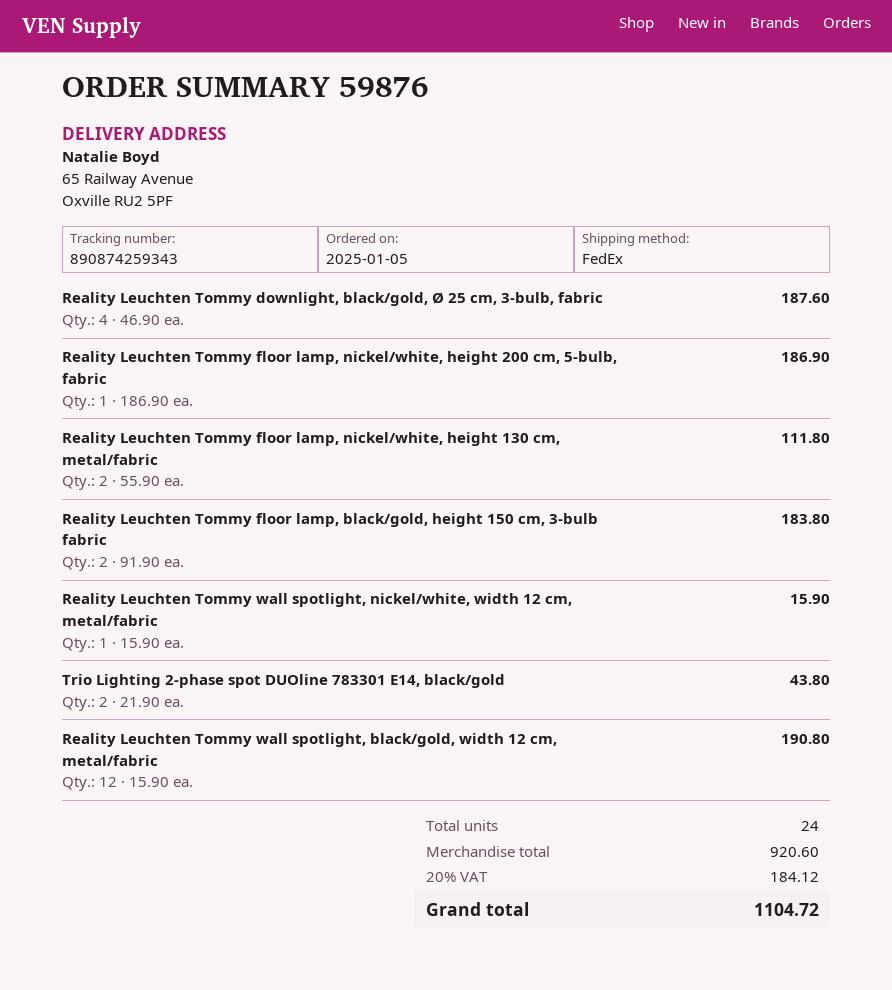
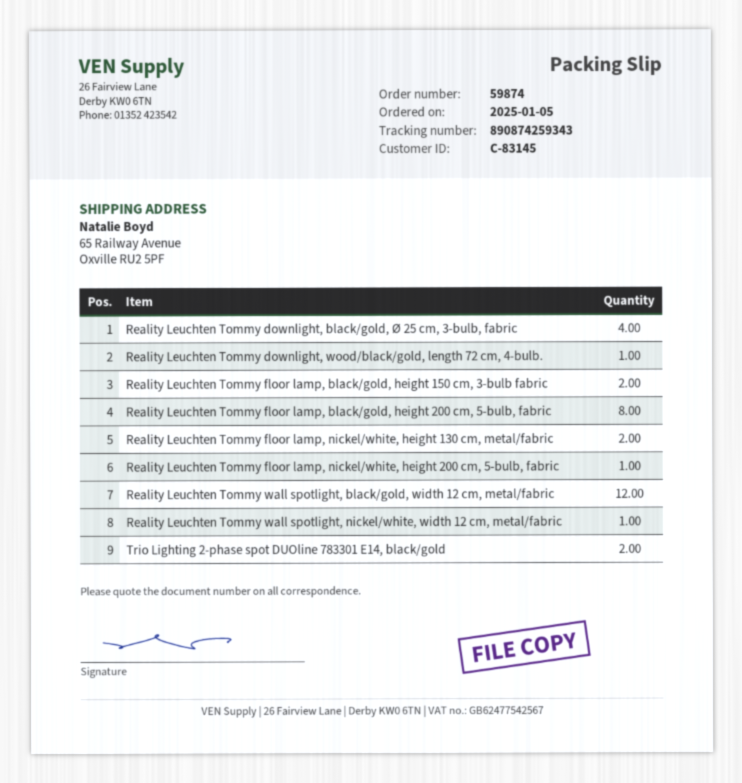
order number: 59876 -> 59874
Reality Leuchten Tommy downlight, wood/black/gold, length 72 cm, 4-bulb.: none -> 1
Reality Leuchten Tommy floor lamp, black/gold, height 200 cm, 5-bulb, fabric: none -> 8

